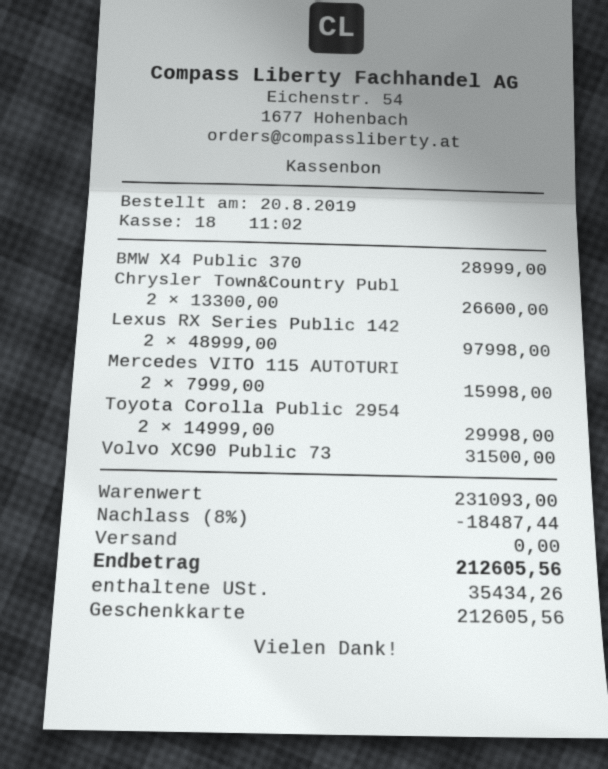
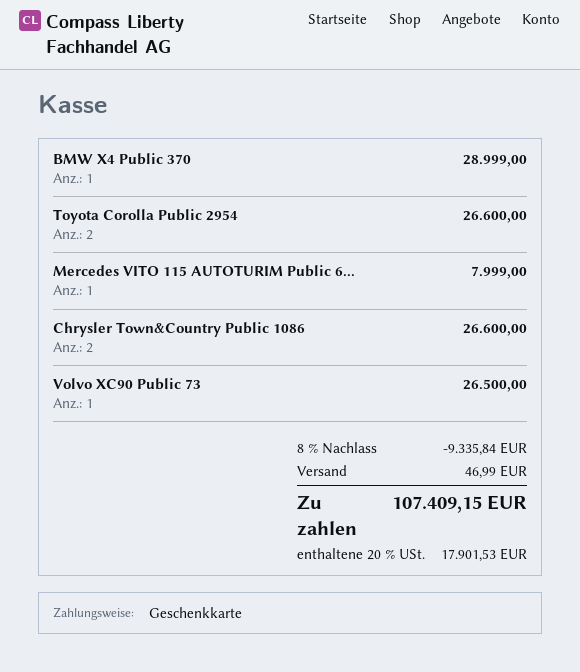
Lexus RX Series Public 142: 2 for 97998.00 -> none
Mercedes VITO 115 AUTOTURI: 2 for 15998.00 -> 1 for 7999.00
Toyota Corolla Public 2954: 2 for 29998.00 -> 2 for 26600.00
Volvo XC90 Public 73: 1 for 31500.00 -> 1 for 26500.00
discount: 8% = 18487.44 -> 8% = 9335.84
shipping: 0.00 -> 46.99
tax: 35434.26 -> 17901.53
total: 212605.56 -> 107409.15

